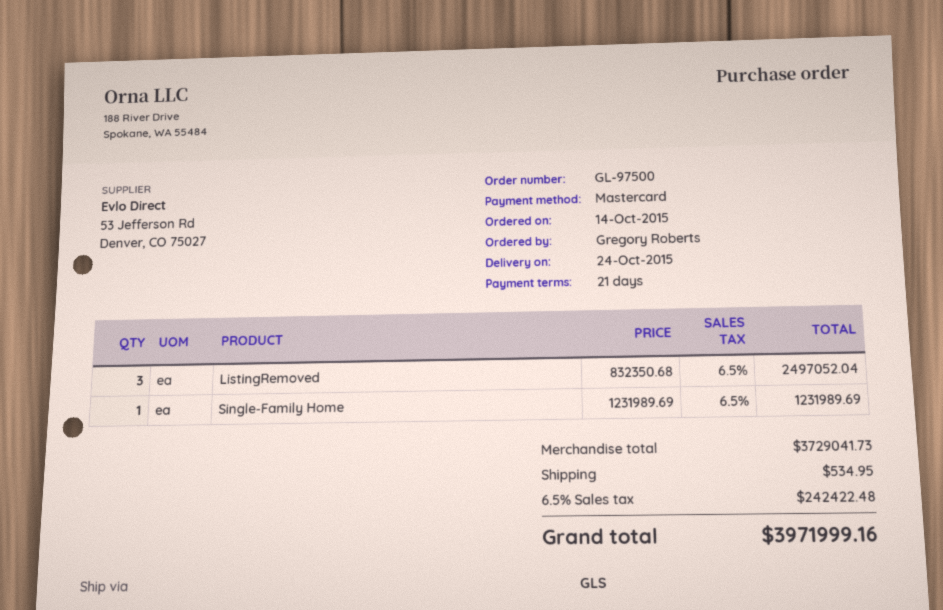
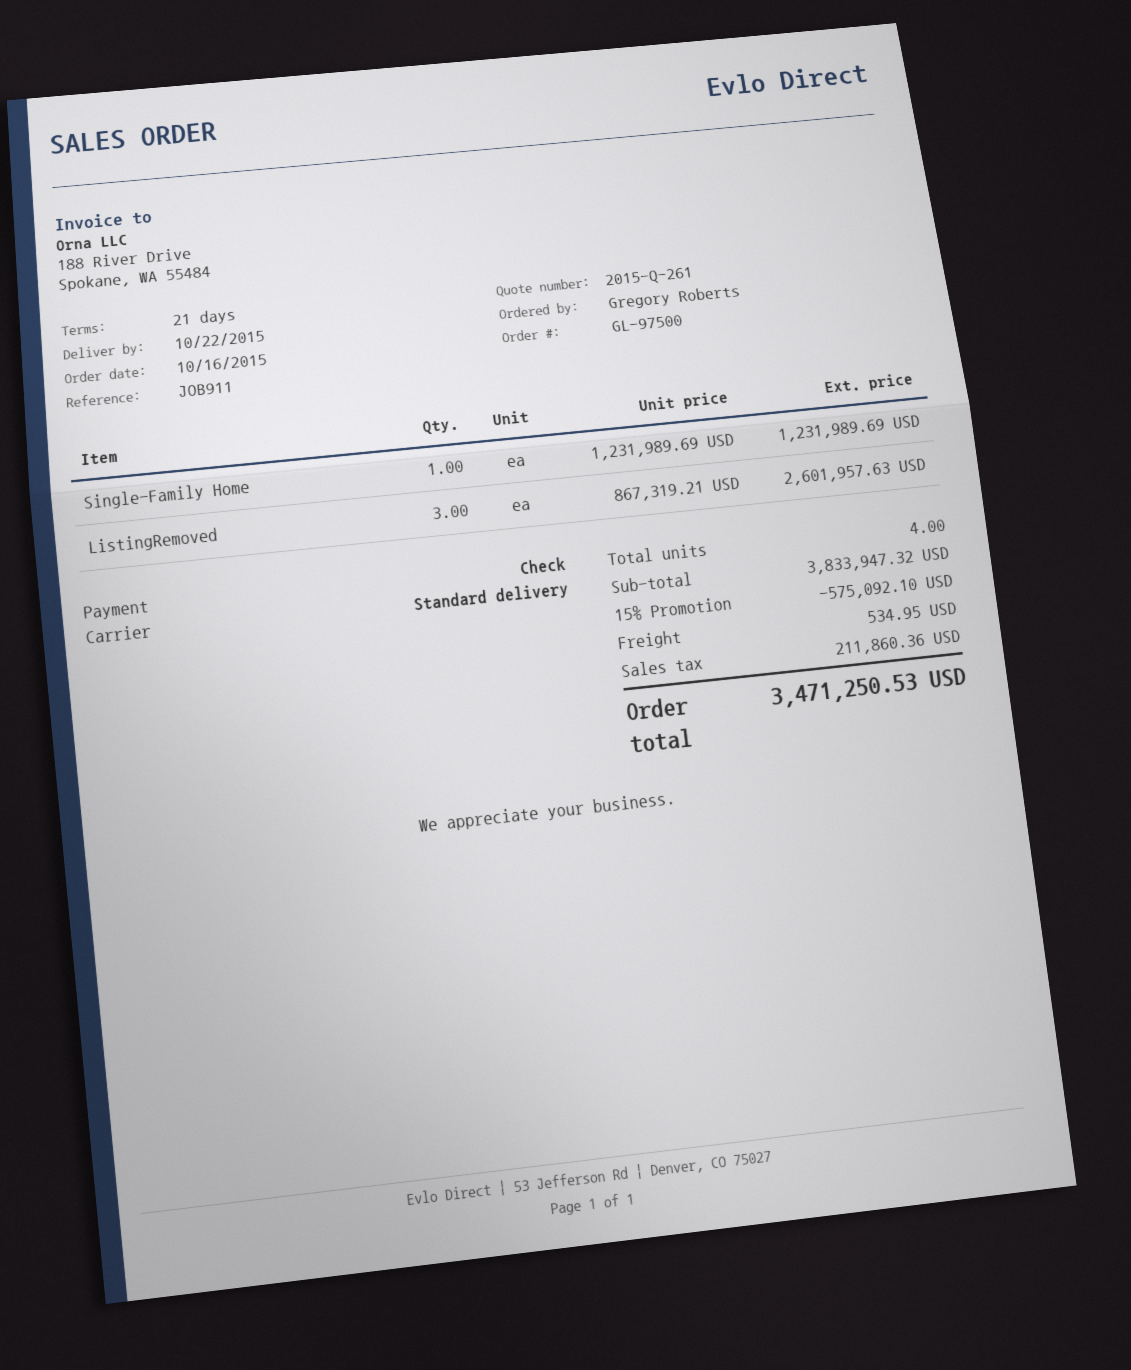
order date: 2015-10-14 -> 2015-10-16
delivery date: 2015-10-24 -> 2015-10-22
payment method: Mastercard -> cheque
shipping method: GLS -> standard
ListingRemoved: 3 x 832350.68 = 2497052.04 -> 3 x 867319.21 = 2601957.63
subtotal: 3729041.73 -> 3833947.32
discount: none -> 15% = 575092.10
tax: 242422.48 -> 211860.36
total: 3971999.16 -> 3471250.53

